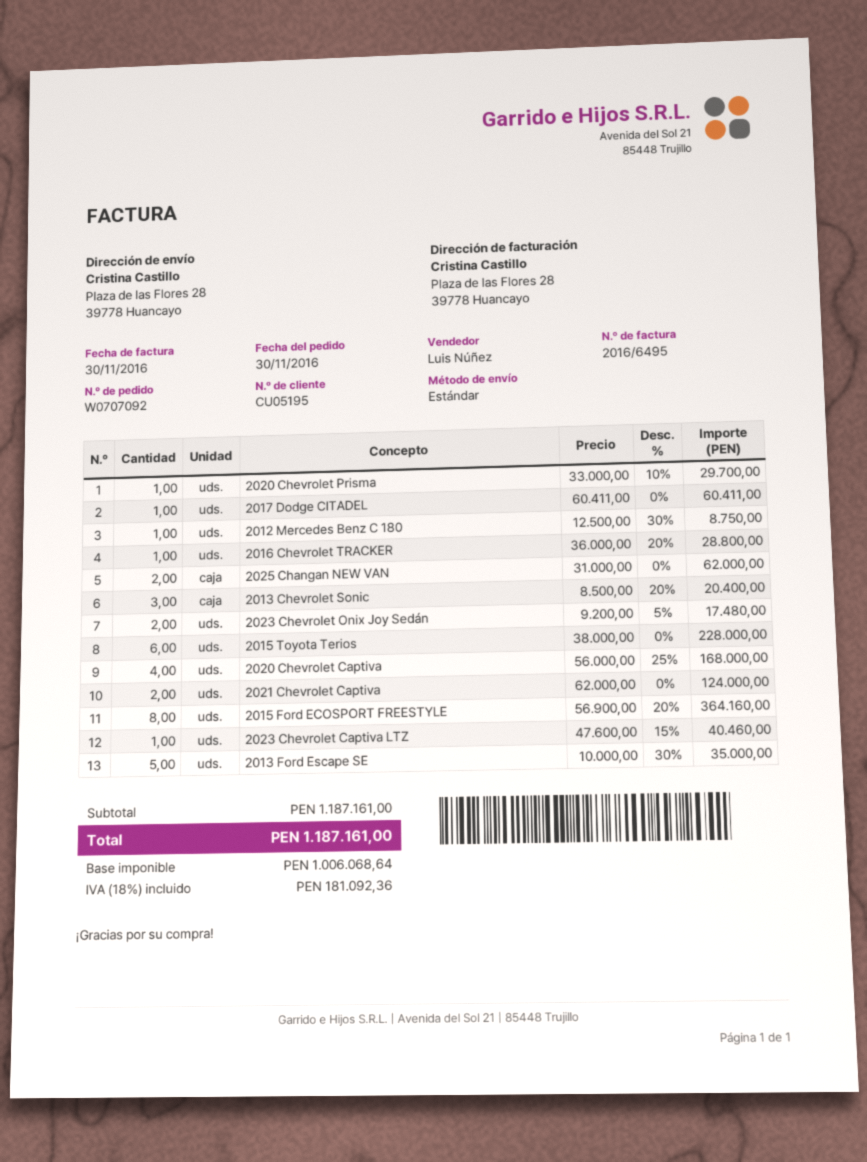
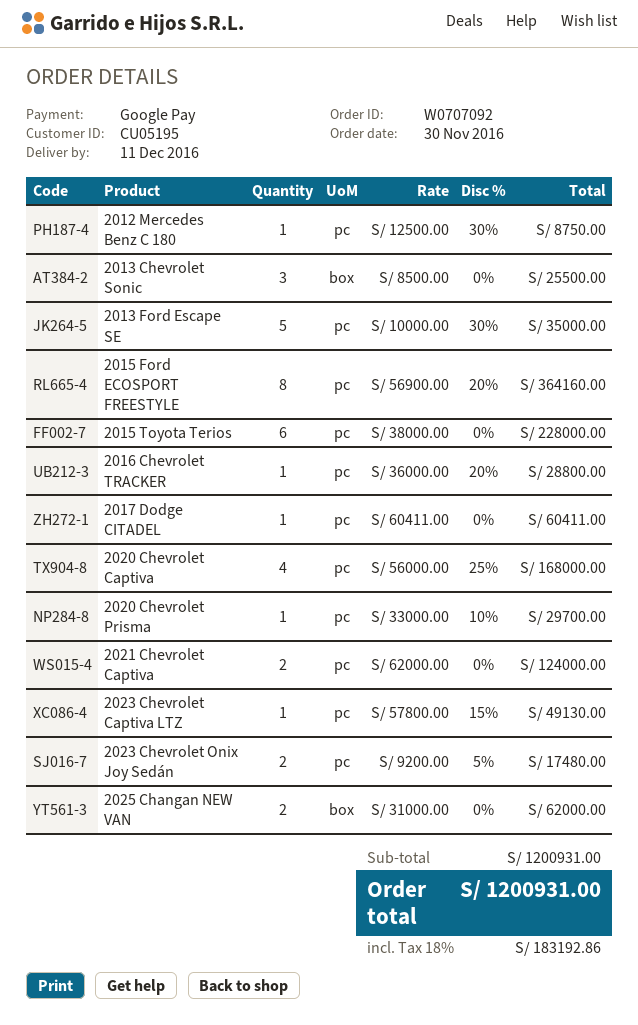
2013 Chevrolet Sonic: 3 x 8500.00 - 20% = 20400.00 -> 3 x 8500.00 = 25500.00
2023 Chevrolet Captiva LTZ: 1 x 47600.00 - 15% = 40460.00 -> 1 x 57800.00 - 15% = 49130.00
subtotal: 1187161.00 -> 1200931.00
tax: 18% = 181092.36 -> 18% = 183192.86
total: 1187161.00 -> 1200931.00

